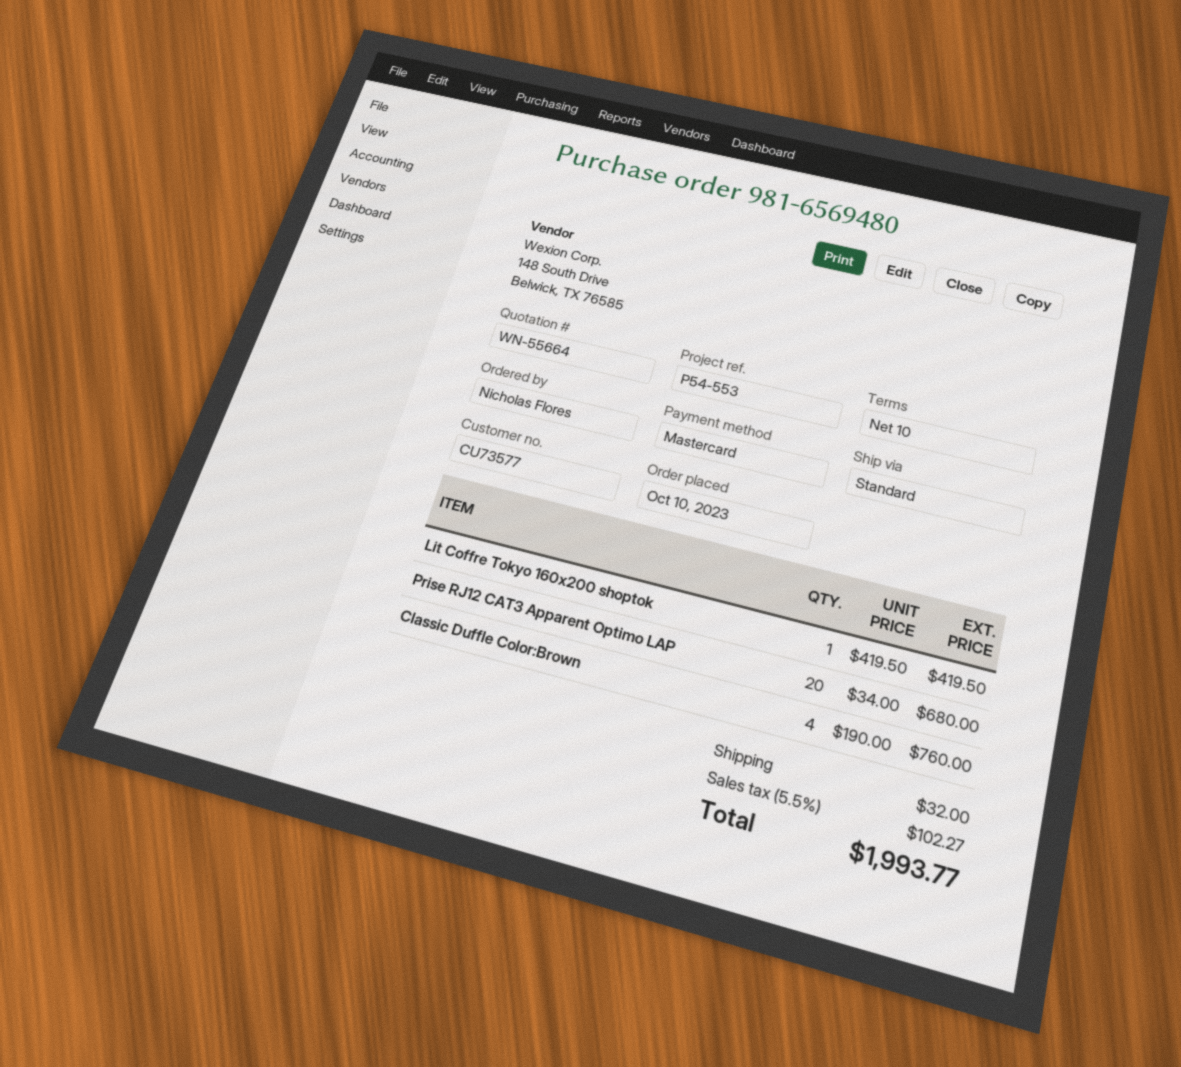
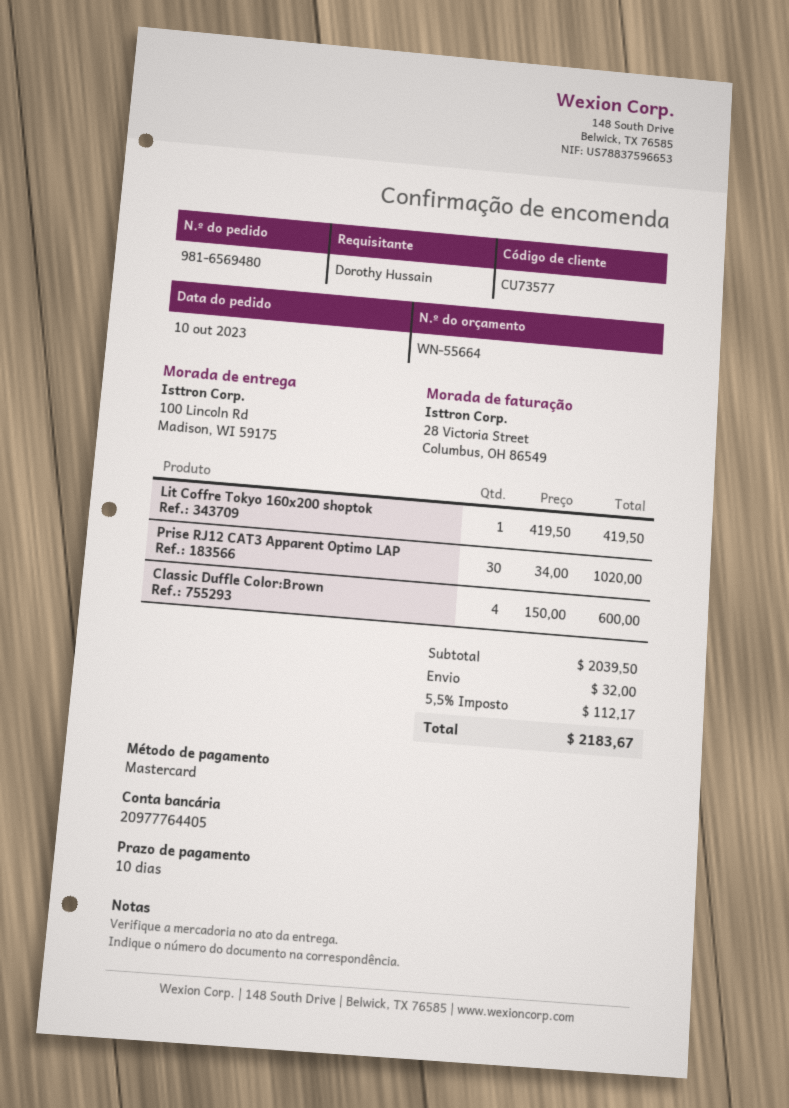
ordered by: Nicholas Flores -> Dorothy Hussain
Prise RJ12 CAT3 Apparent Optimo LAP: 20 x 34.00 = 680.00 -> 30 x 34.00 = 1020.00
Classic Duffle Color:Brown: 4 x 190.00 = 760.00 -> 4 x 150.00 = 600.00
tax: 5.5% = 102.27 -> 5.5% = 112.17
total: 1993.77 -> 2183.67

